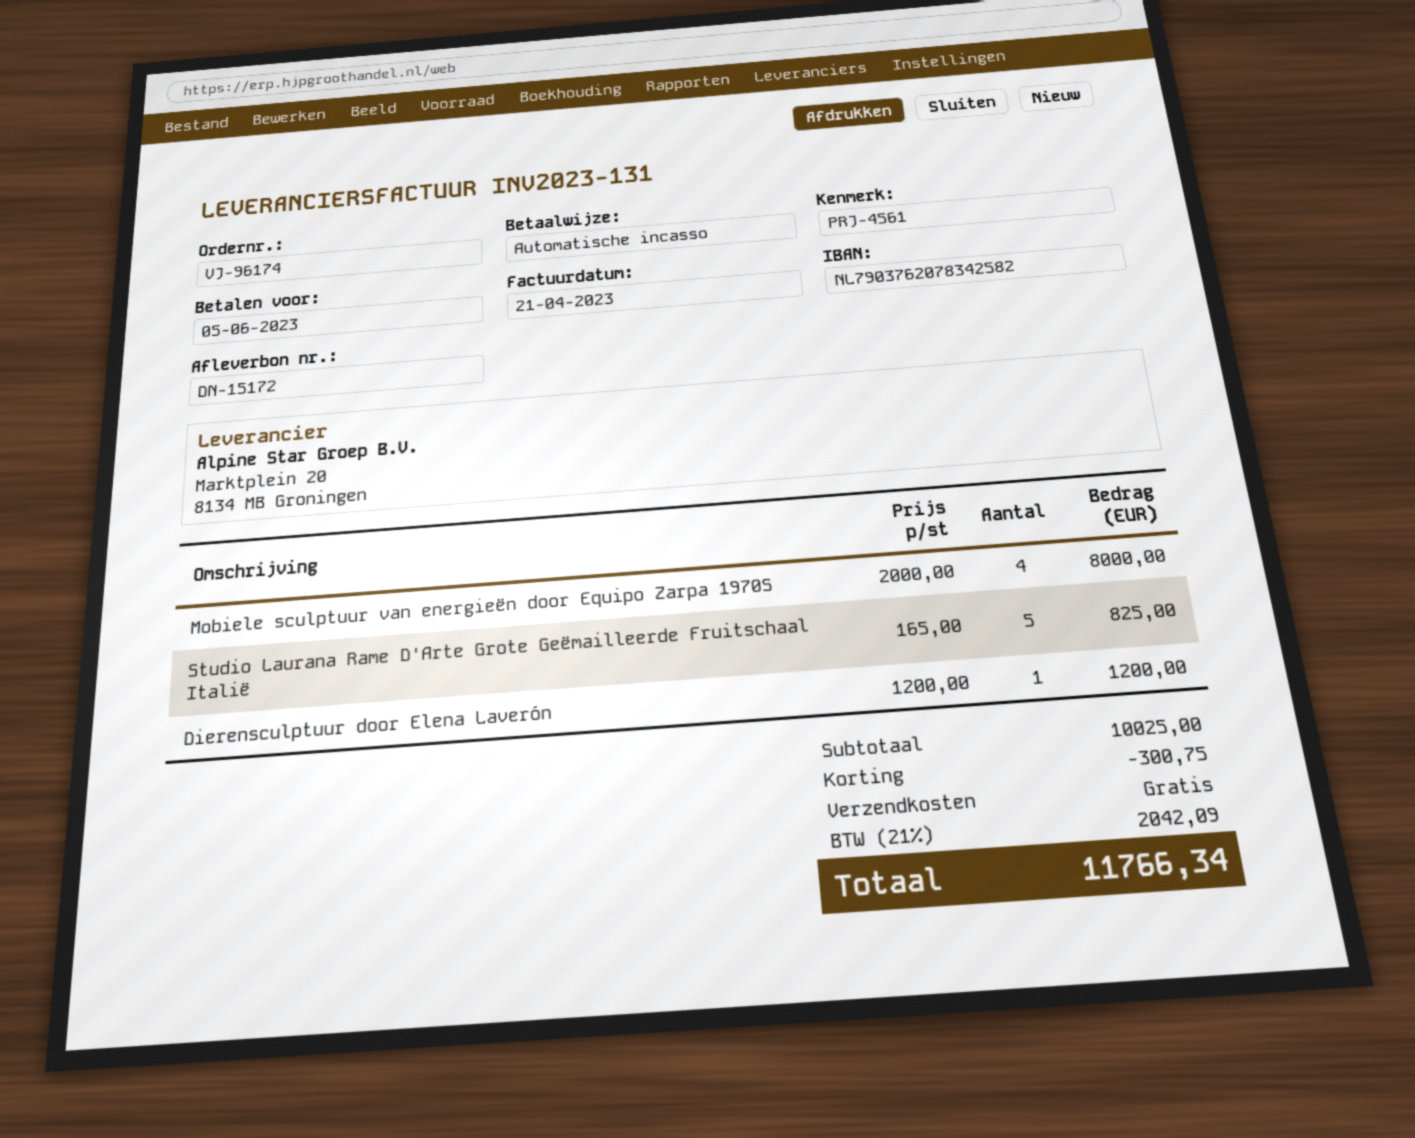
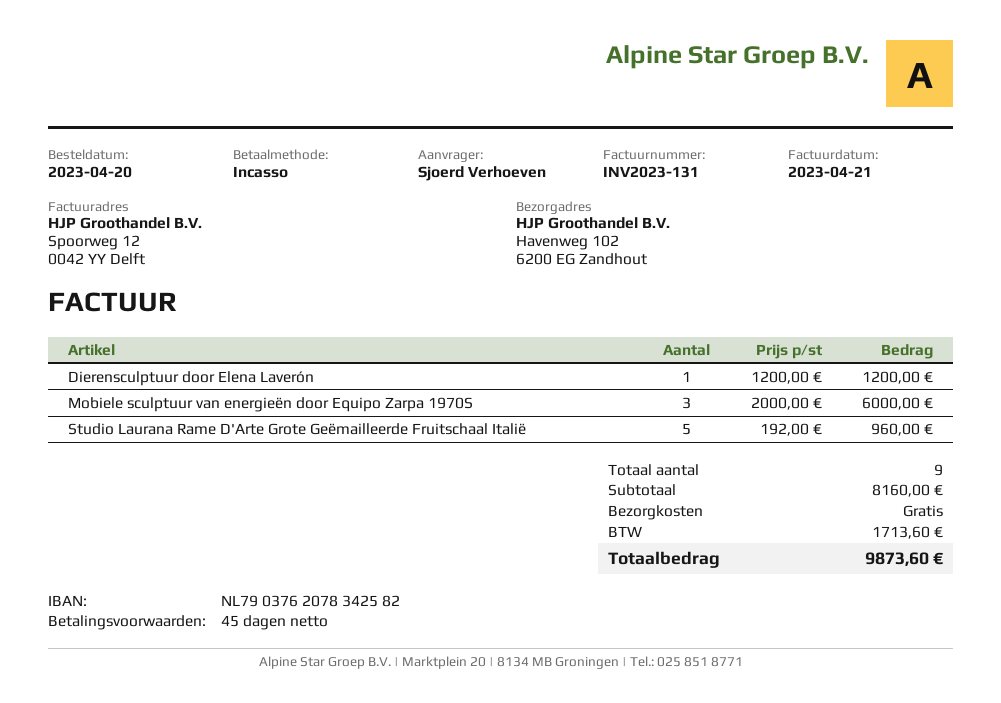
Mobiele sculptuur van energieën door Equipo Zarpa 1970S: 4 x 2000.00 = 8000.00 -> 3 x 2000.00 = 6000.00
Studio Laurana Rame D'Arte Grote Geëmailleerde Fruitschaal Italië: 5 x 165.00 = 825.00 -> 5 x 192.00 = 960.00
subtotal: 10025.00 -> 8160.00
discount: 300.75 -> none
tax: 2042.09 -> 1713.60
total: 11766.34 -> 9873.60

